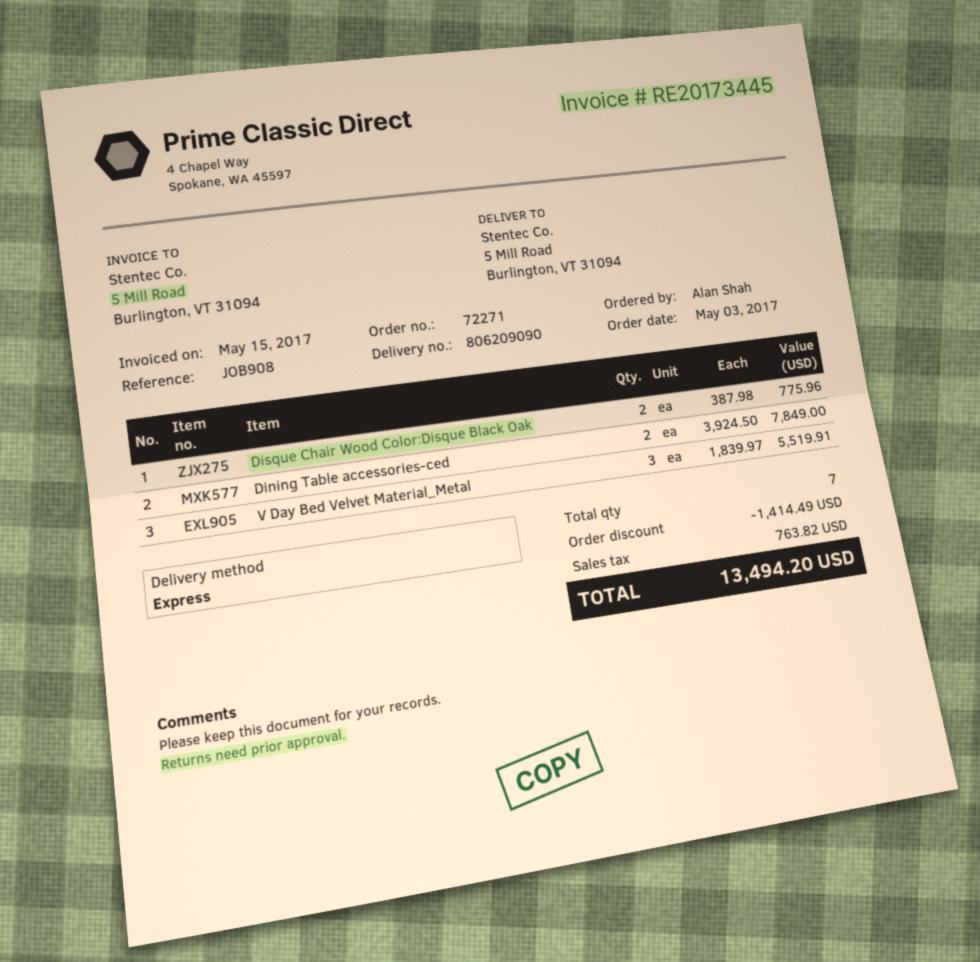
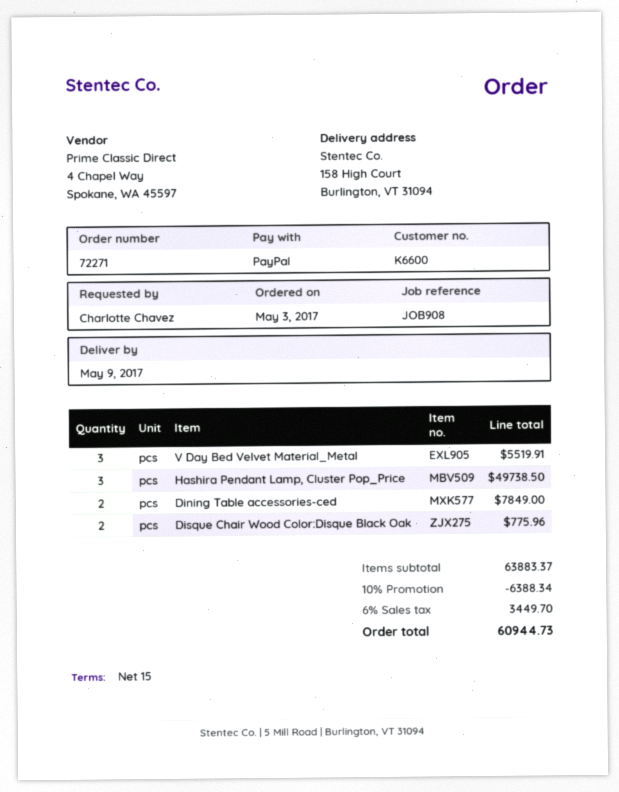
ordered by: Alan Shah -> Charlotte Chavez
ship to: 5 Mill Road, Burlington, VT 31094 -> 158 High Court, Burlington, VT 31094
Hashira Pendant Lamp, Cluster Pop_Price: none -> 3 for 49738.50
discount: 1414.49 -> 6388.34
tax: 763.82 -> 3449.70
total: 13494.20 -> 60944.73

